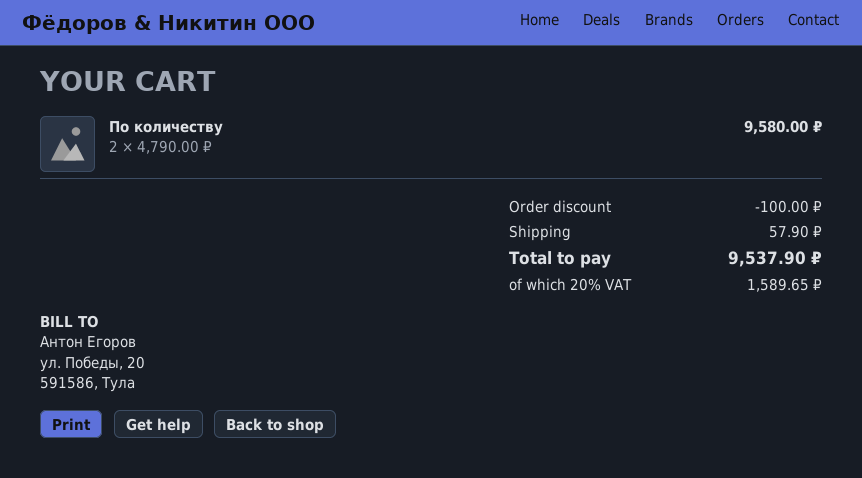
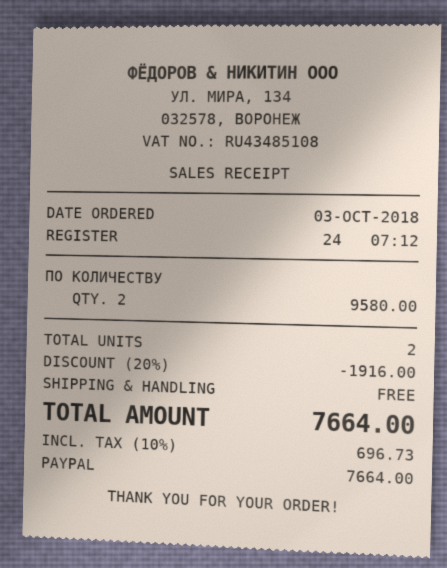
discount: 100.00 -> 1916.00
shipping: 57.90 -> 0.00
tax: 20% = 1589.65 -> 10% = 696.73
total: 9537.90 -> 7664.00

